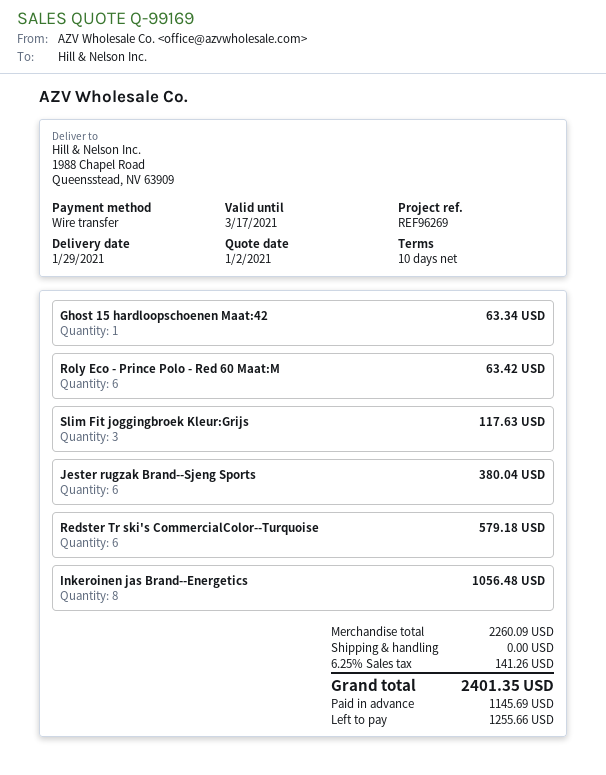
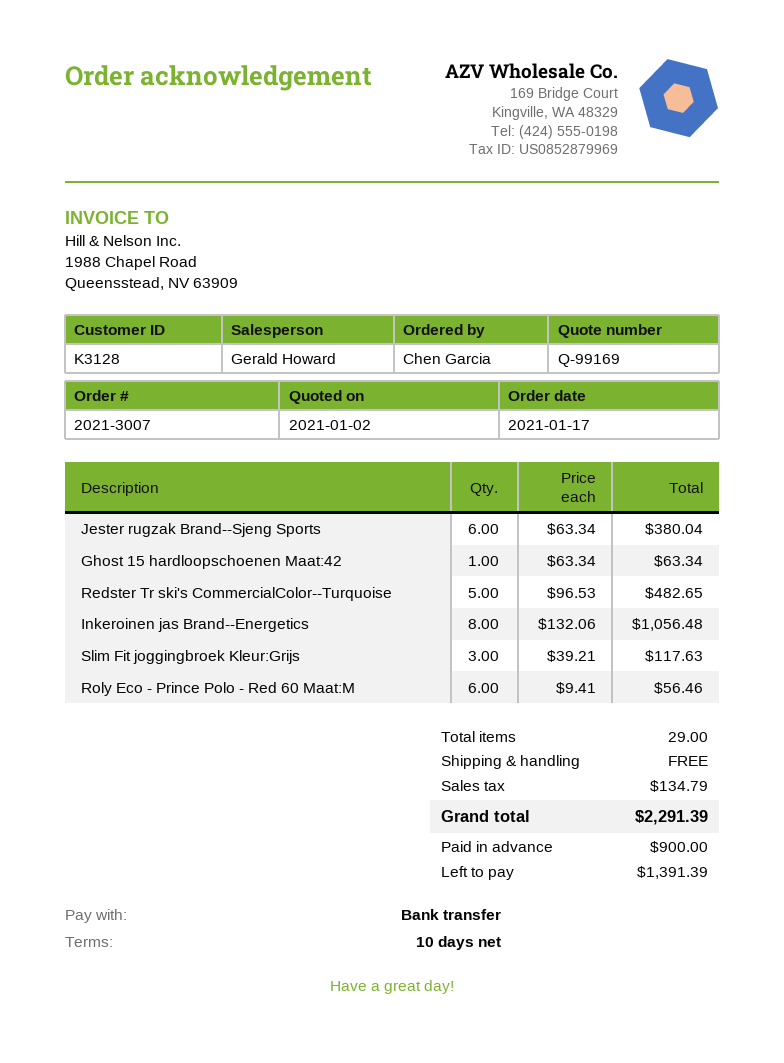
Roly Eco - Prince Polo - Red 60 Maat:M: 6 for 63.42 -> 6 for 56.46
Redster Tr ski's CommercialColor--Turquoise: 6 for 579.18 -> 5 for 482.65
tax: 141.26 -> 134.79
total: 2401.35 -> 2291.39
deposit: 1145.69 -> 900.00
balance: 1255.66 -> 1391.39

